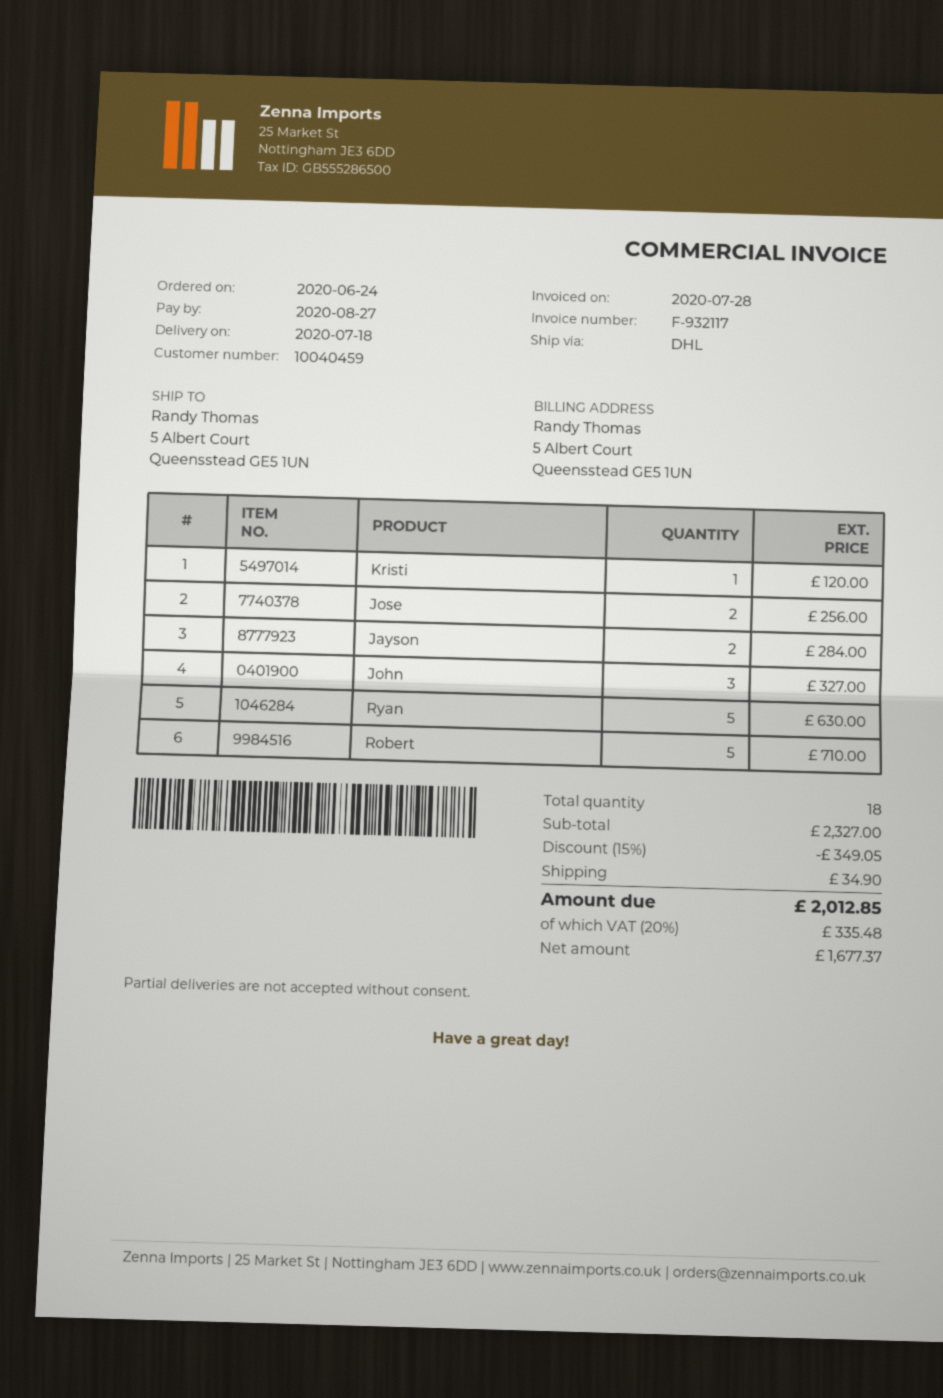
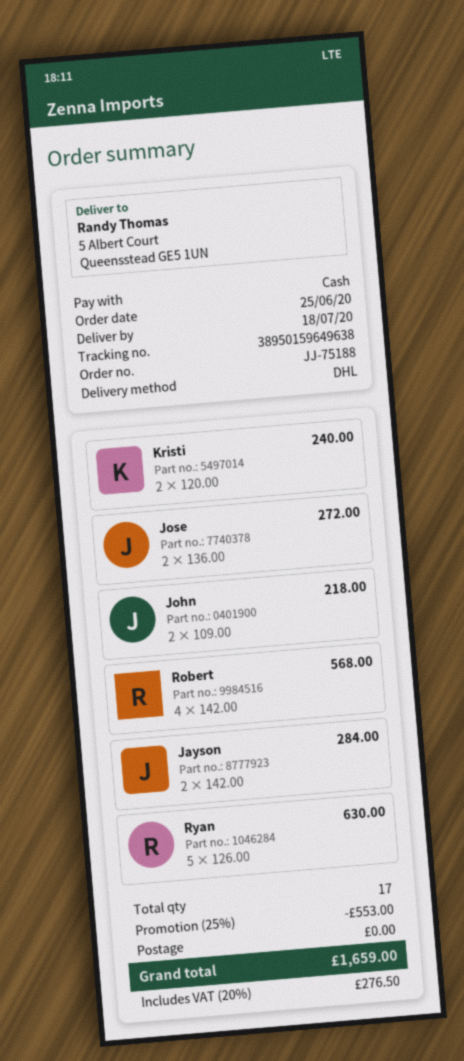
order date: 2020-06-24 -> 2020-06-25
Kristi: 1 for 120.00 -> 2 for 240.00
Jose: 2 for 256.00 -> 2 for 272.00
John: 3 for 327.00 -> 2 for 218.00
Robert: 5 for 710.00 -> 4 for 568.00
total quantity: 18 -> 17
discount: 15% = 349.05 -> 25% = 553.00
shipping: 34.90 -> 0.00
tax: 20% = 335.48 -> 20% = 276.50
total: 2012.85 -> 1659.00

